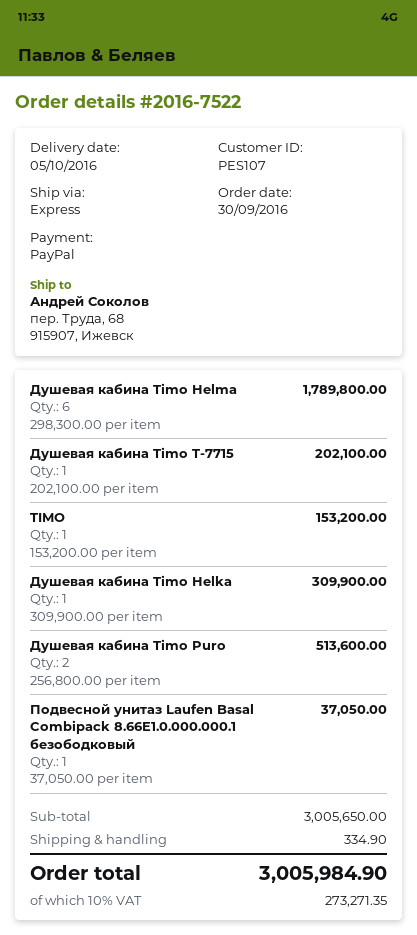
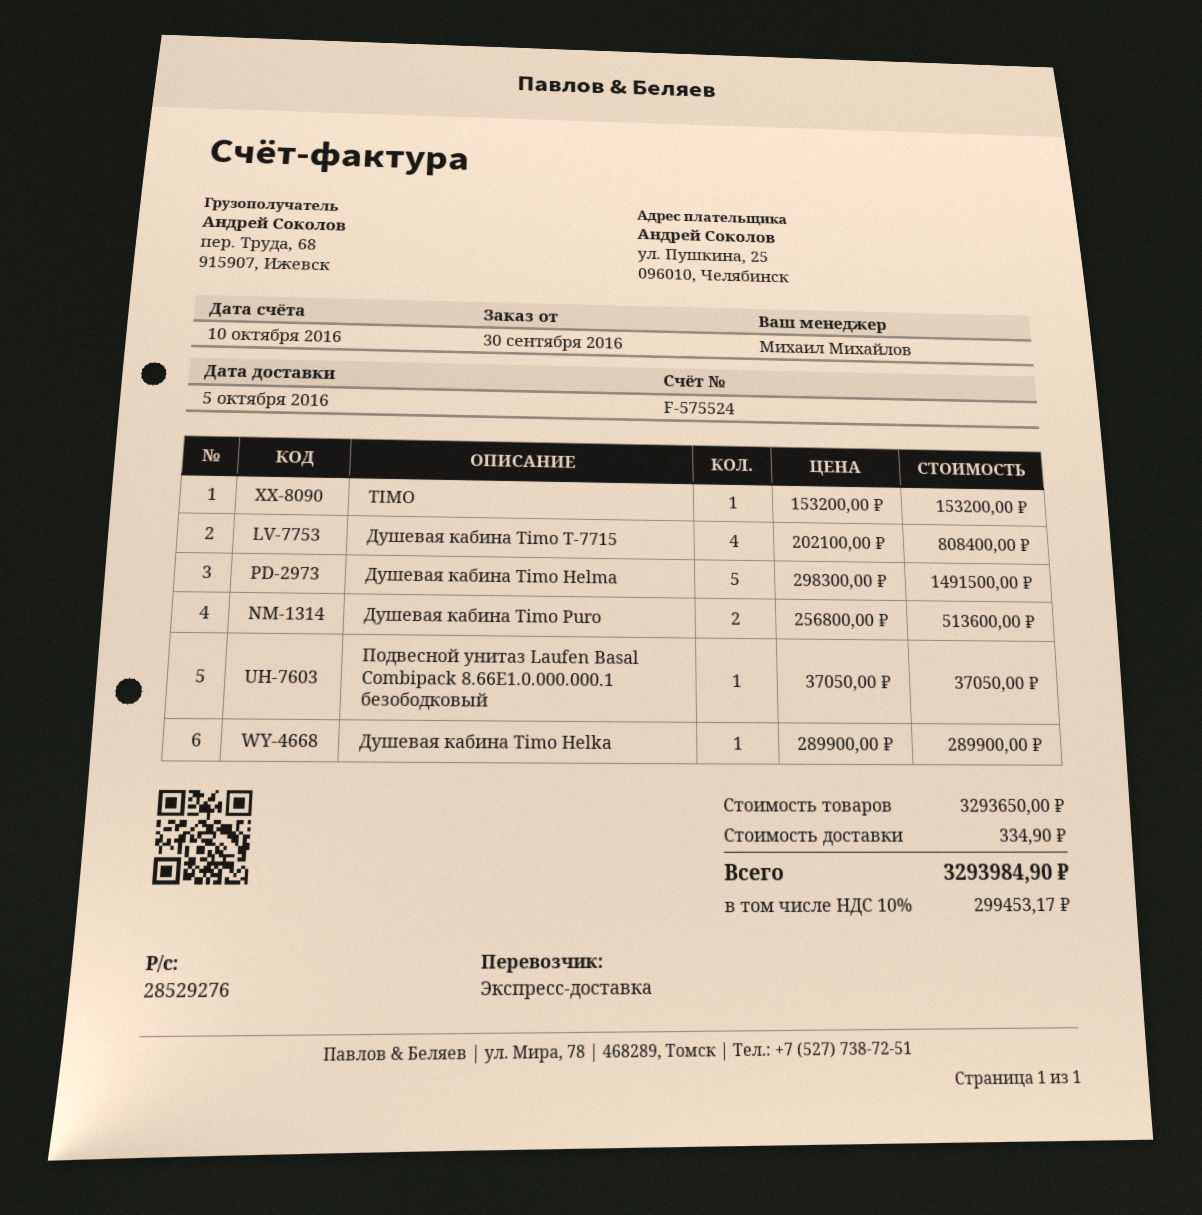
Душевая кабина Timo Helma: 6 x 298300.00 = 1789800.00 -> 5 x 298300.00 = 1491500.00
Душевая кабина Timo T-7715: 1 x 202100.00 = 202100.00 -> 4 x 202100.00 = 808400.00
Душевая кабина Timo Helka: 1 x 309900.00 = 309900.00 -> 1 x 289900.00 = 289900.00
subtotal: 3005650.00 -> 3293650.00
tax: 10% = 273271.35 -> 10% = 299453.17
total: 3005984.90 -> 3293984.90

